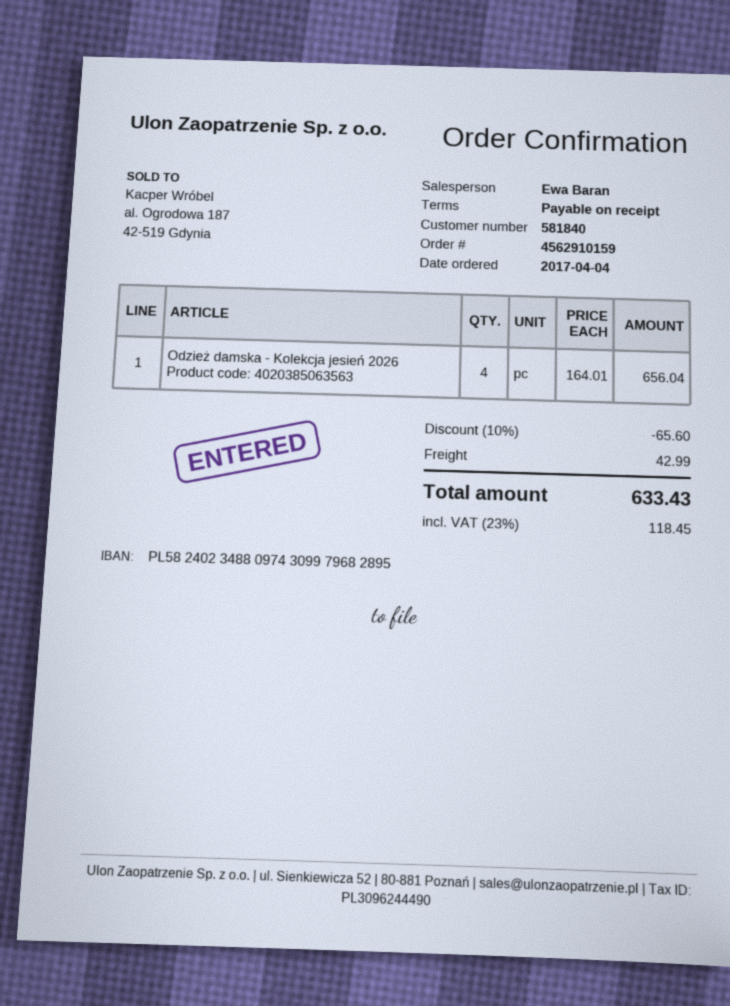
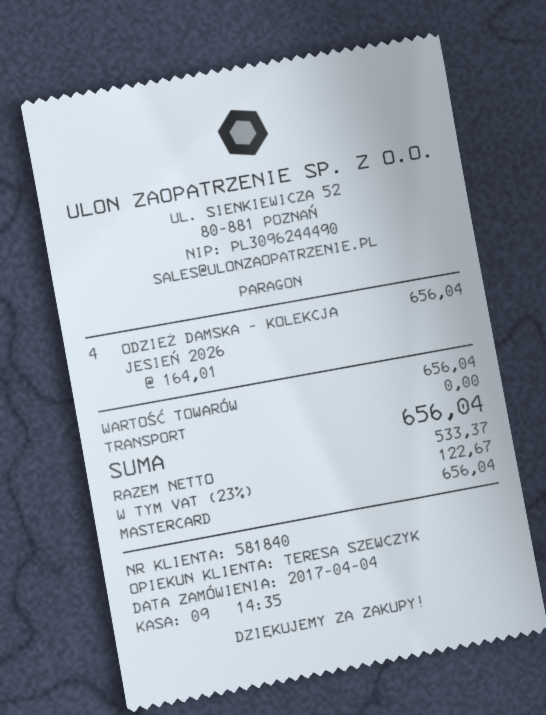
sales rep: Ewa Baran -> TERESA SZEWCZYK
discount: 10% = 65.60 -> none
shipping: 42.99 -> 0.00
tax: 23% = 118.45 -> 23% = 122.67
total: 633.43 -> 656.04

